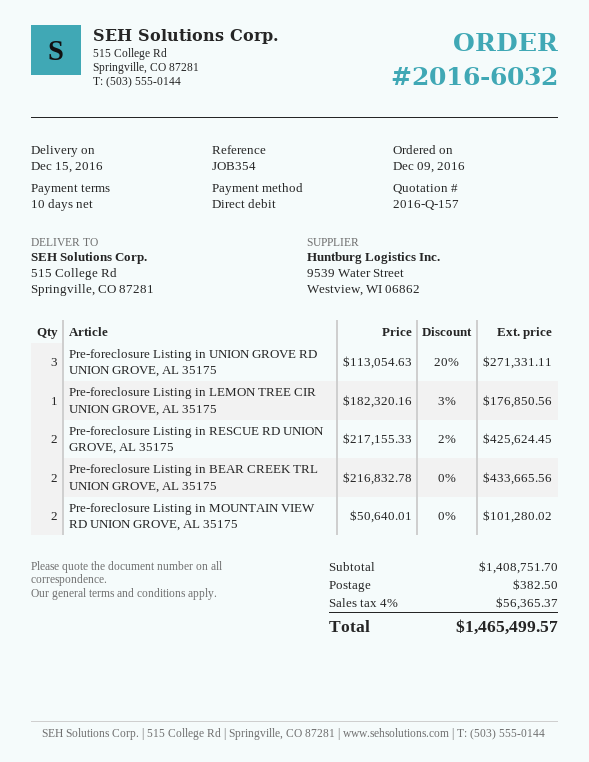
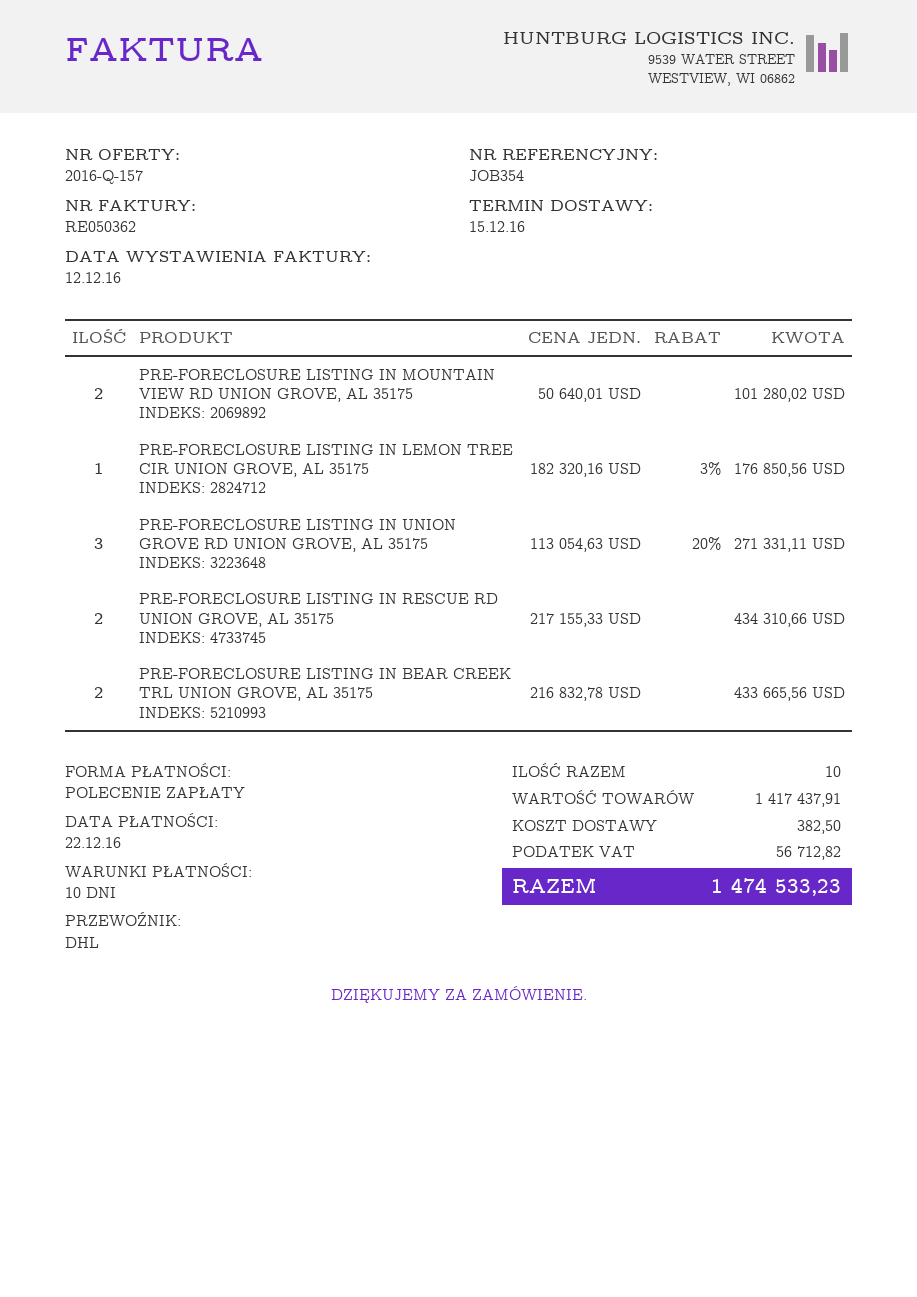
Pre-foreclosure Listing in RESCUE RD UNION GROVE, AL 35175: 2 x 217155.33 - 2% = 425624.45 -> 2 x 217155.33 = 434310.66
subtotal: 1408751.70 -> 1417437.91
tax: 56365.37 -> 56712.82
total: 1465499.57 -> 1474533.23

